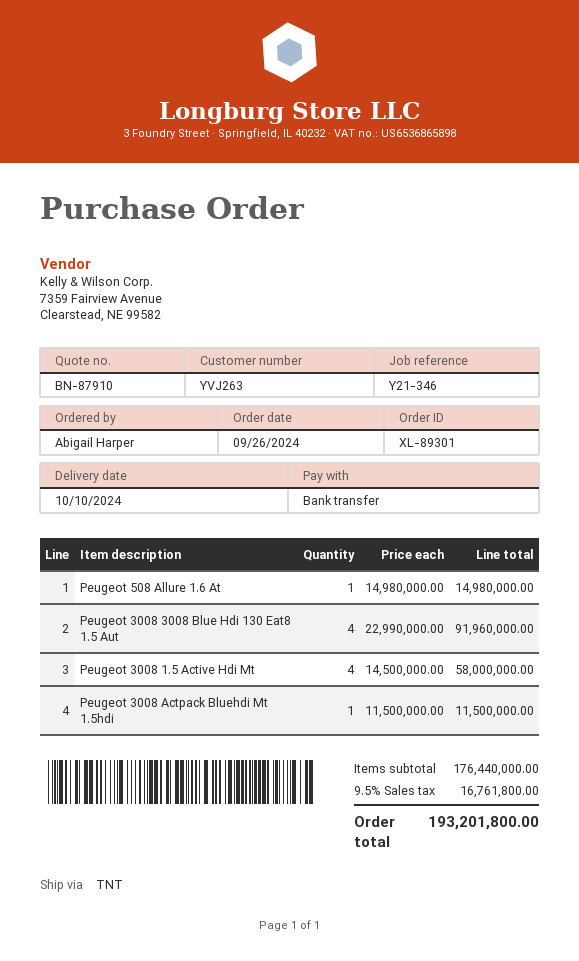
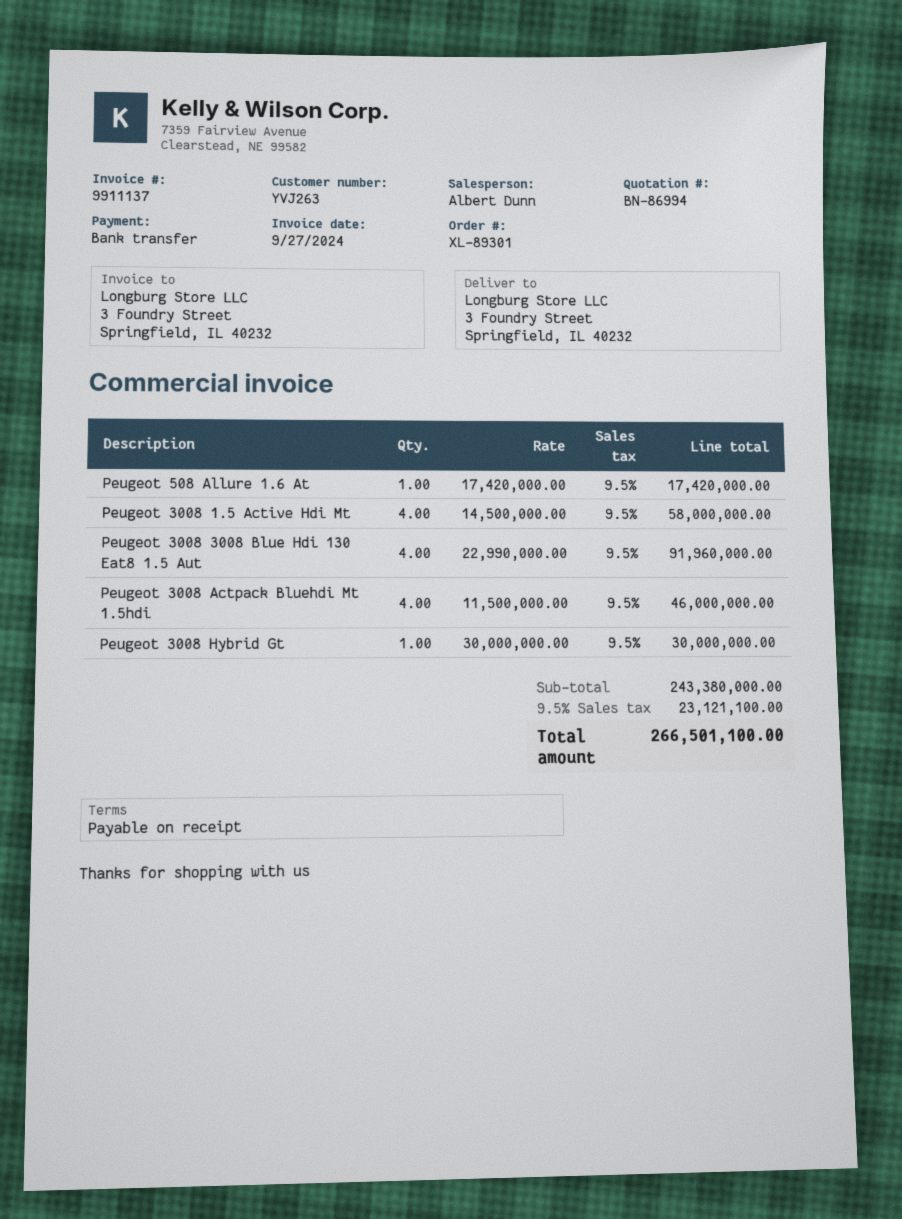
quote number: BN-87910 -> BN-86994
Peugeot 508 Allure 1.6 At: 1 x 14980000.00 = 14980000.00 -> 1 x 17420000.00 = 17420000.00
Peugeot 3008 Actpack Bluehdi Mt 1.5hdi: 1 x 11500000.00 = 11500000.00 -> 4 x 11500000.00 = 46000000.00
Peugeot 3008 Hybrid Gt: none -> 1 x 30000000.00 = 30000000.00
subtotal: 176440000.00 -> 243380000.00
tax: 9.5% = 16761800.00 -> 9.5% = 23121100.00
total: 193201800.00 -> 266501100.00

